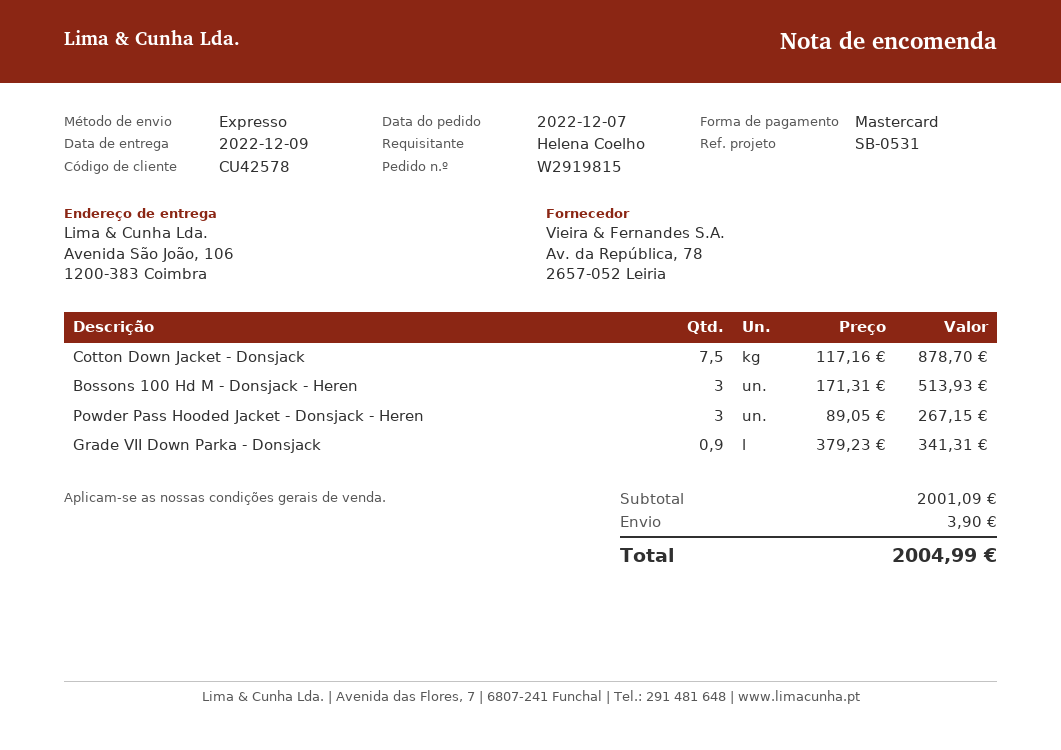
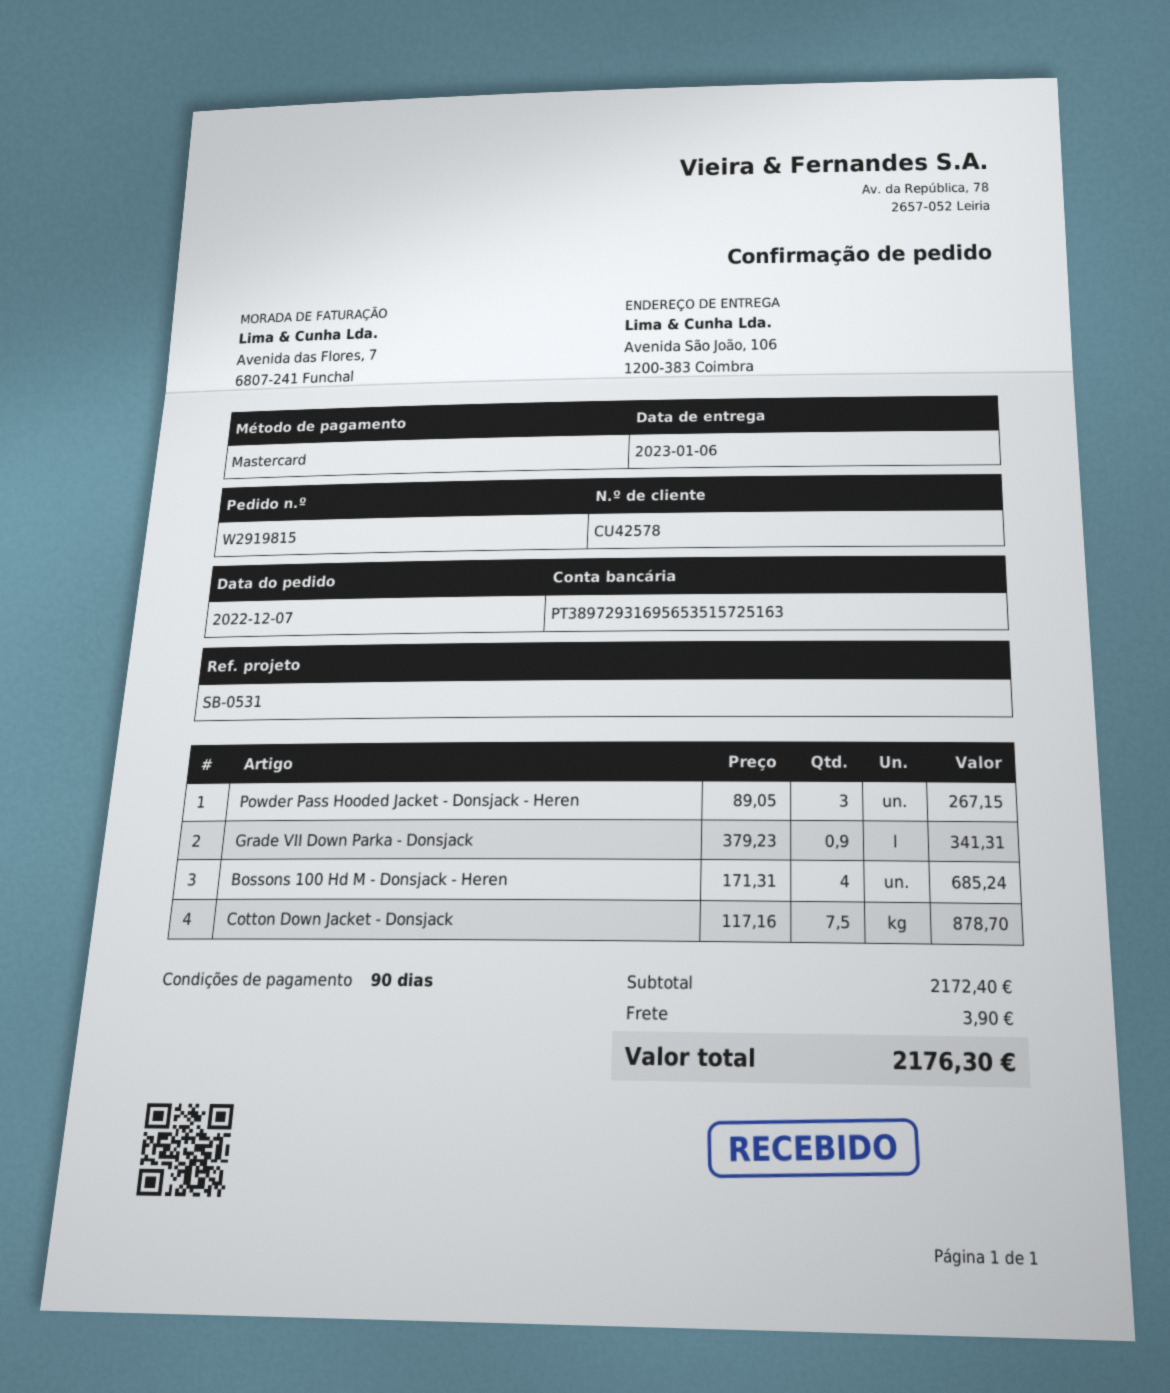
delivery date: 2022-12-09 -> 2023-01-06
Bossons 100 Hd M - Donsjack - Heren: 3 x 171.31 = 513.93 -> 4 x 171.31 = 685.24
subtotal: 2001.09 -> 2172.40
total: 2004.99 -> 2176.30

